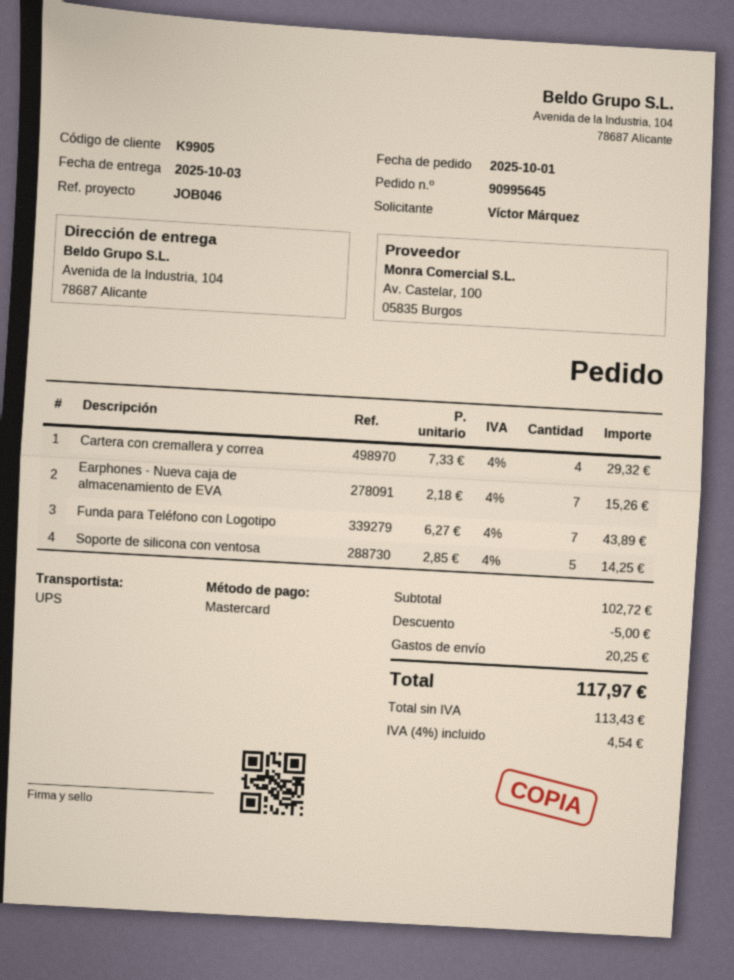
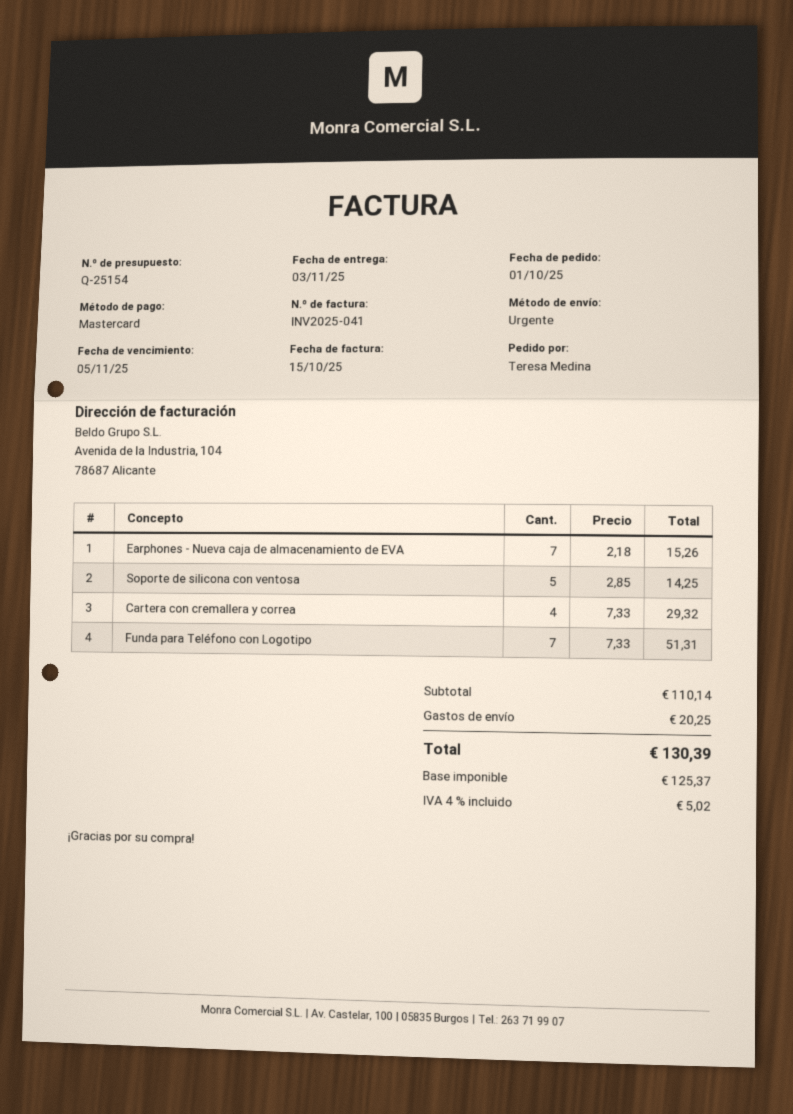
delivery date: 2025-10-03 -> 2025-11-03
ordered by: Víctor Márquez -> Teresa Medina
shipping method: UPS -> express
Funda para Teléfono con Logotipo: 7 x 6.27 = 43.89 -> 7 x 7.33 = 51.31
subtotal: 102.72 -> 110.14
discount: 5.00 -> none
net: 113.43 -> 125.37
tax: 4% = 4.54 -> 4% = 5.02
total: 117.97 -> 130.39

